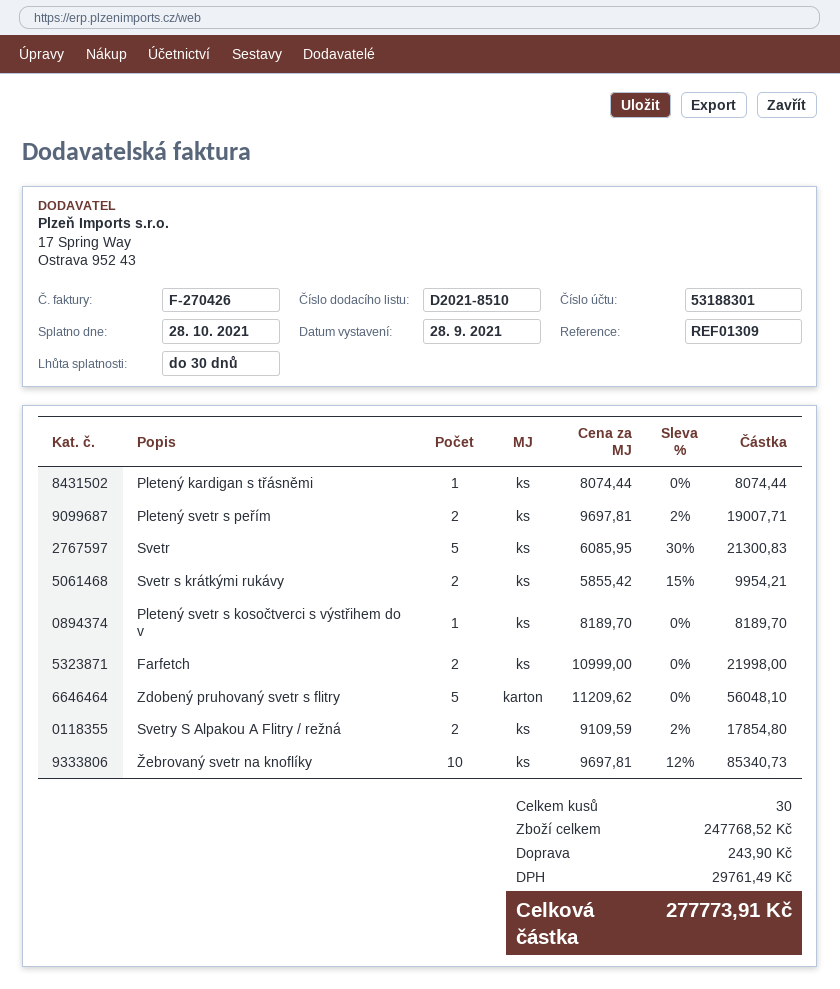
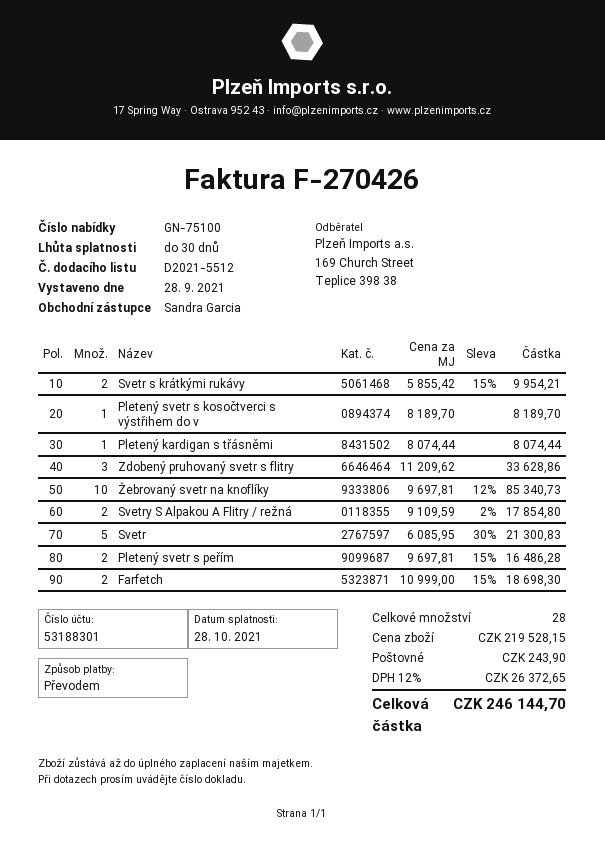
delivery note number: D2021-8510 -> D2021-5512
Pletený svetr s peřím: 2 x 9697.81 - 2% = 19007.71 -> 2 x 9697.81 - 15% = 16486.28
Farfetch: 2 x 10999.00 = 21998.00 -> 2 x 10999.00 - 15% = 18698.30
Zdobený pruhovaný svetr s flitry: 5 x 11209.62 = 56048.10 -> 3 x 11209.62 = 33628.86
total quantity: 30 -> 28
subtotal: 247768.52 -> 219528.15
tax: 29761.49 -> 26372.65
total: 277773.91 -> 246144.70

